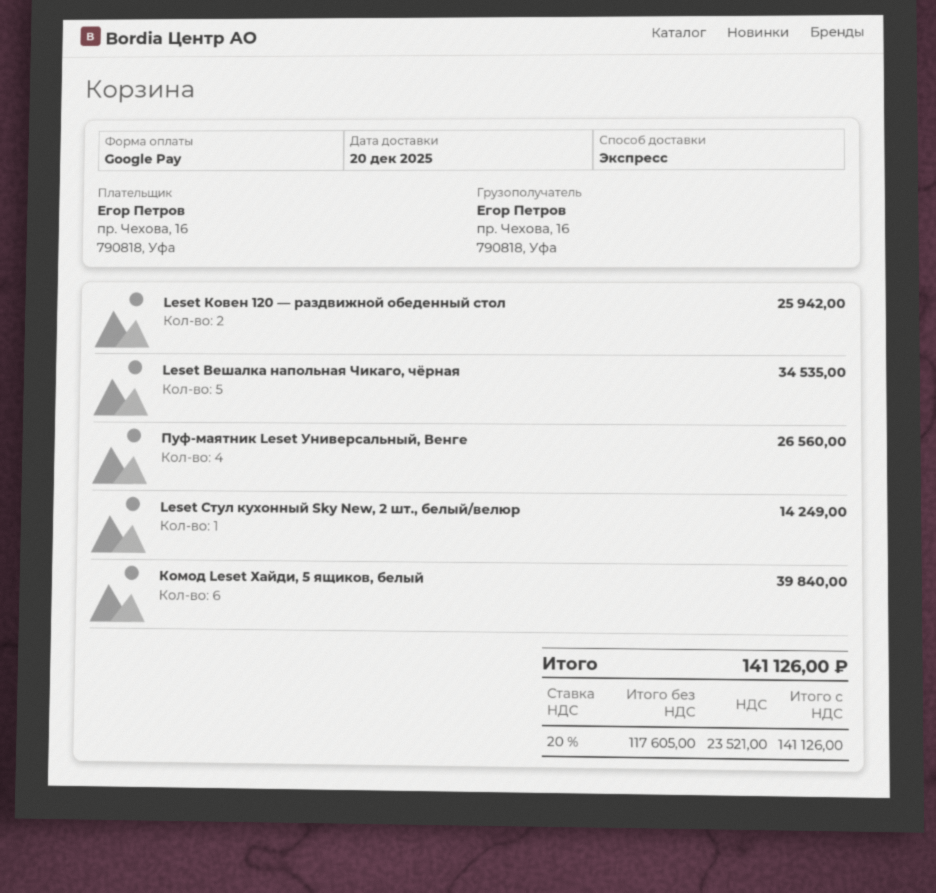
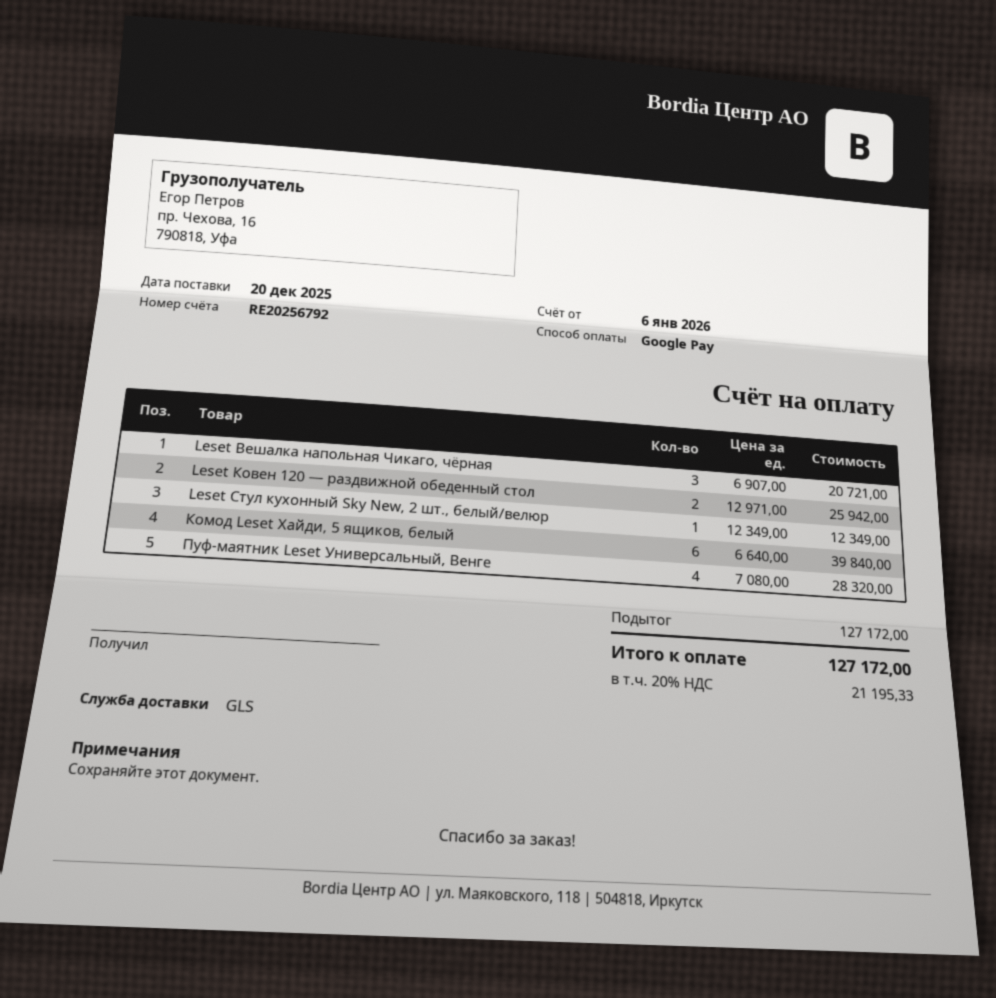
shipping method: express -> GLS
Leset Вешалка напольная Чикаго, чёрная: 5 for 34535.00 -> 3 for 20721.00
Пуф-маятник Leset Универсальный, Венге: 4 for 26560.00 -> 4 for 28320.00
Leset Стул кухонный Sky New, 2 шт., белый/велюр: 1 for 14249.00 -> 1 for 12349.00
tax: 20% = 23521.00 -> 20% = 21195.33
total: 141126.00 -> 127172.00

